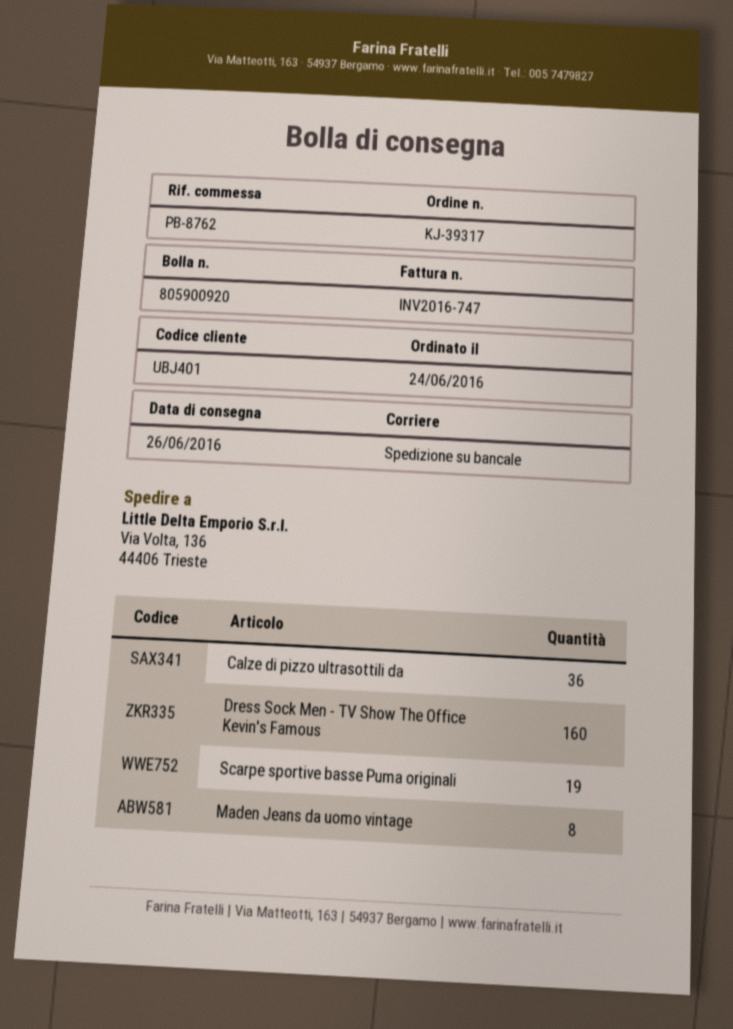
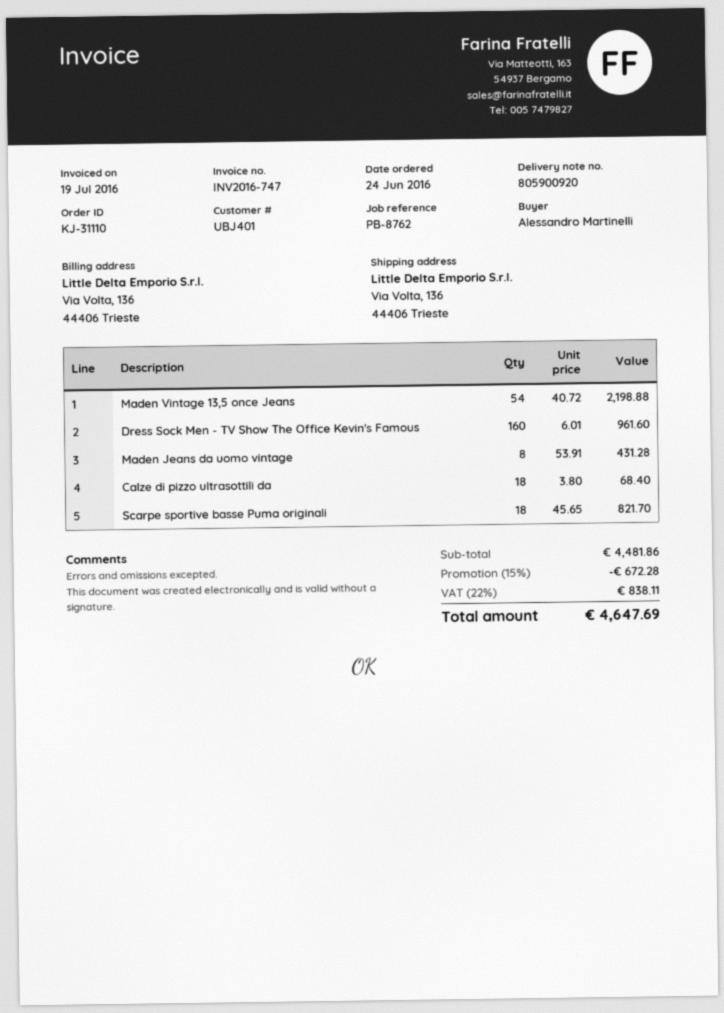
order number: KJ-39317 -> KJ-31110
Calze di pizzo ultrasottili da: 36 -> 18
Scarpe sportive basse Puma originali: 19 -> 18
Maden Vintage 13,5 once Jeans: none -> 54

